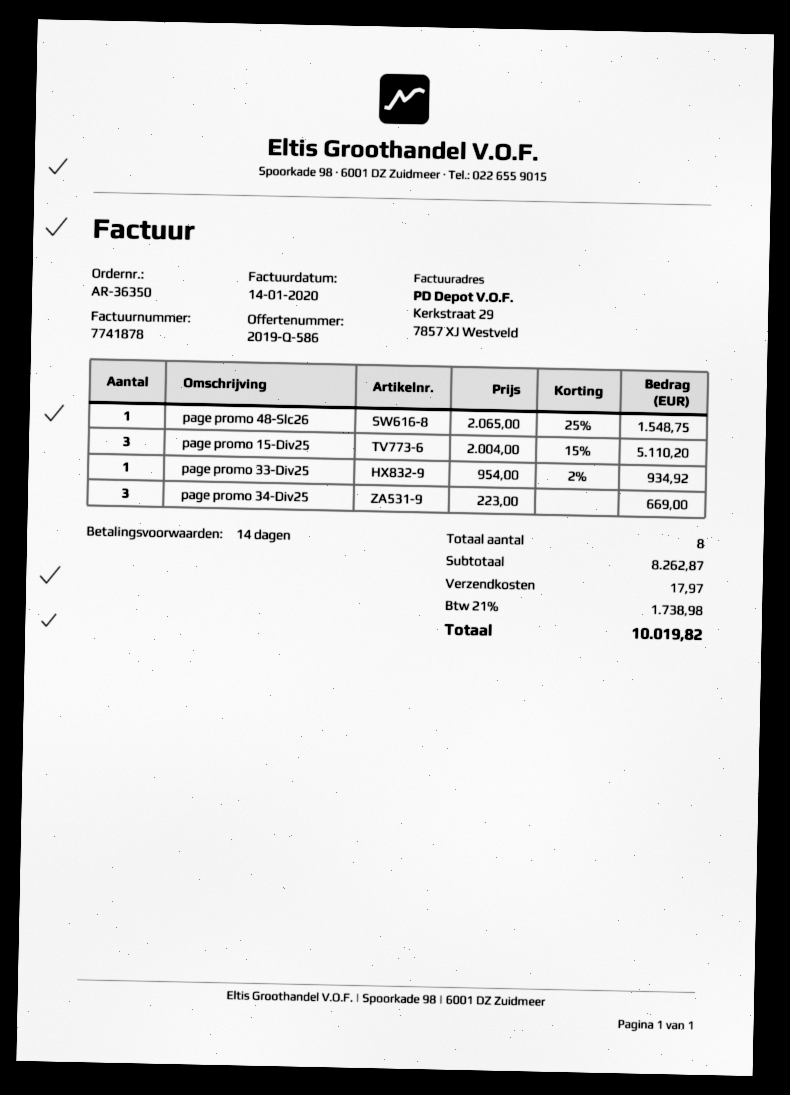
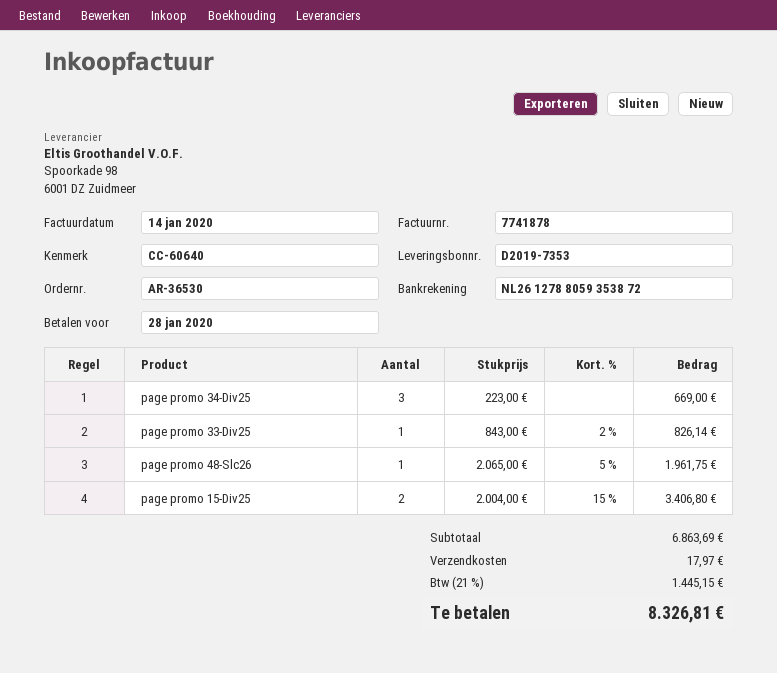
order number: AR-36350 -> AR-36530
page promo 48-Slc26: 1 x 2065.00 - 25% = 1548.75 -> 1 x 2065.00 - 5% = 1961.75
page promo 15-Div25: 3 x 2004.00 - 15% = 5110.20 -> 2 x 2004.00 - 15% = 3406.80
page promo 33-Div25: 1 x 954.00 - 2% = 934.92 -> 1 x 843.00 - 2% = 826.14
subtotal: 8262.87 -> 6863.69
tax: 21% = 1738.98 -> 21% = 1445.15
total: 10019.82 -> 8326.81

